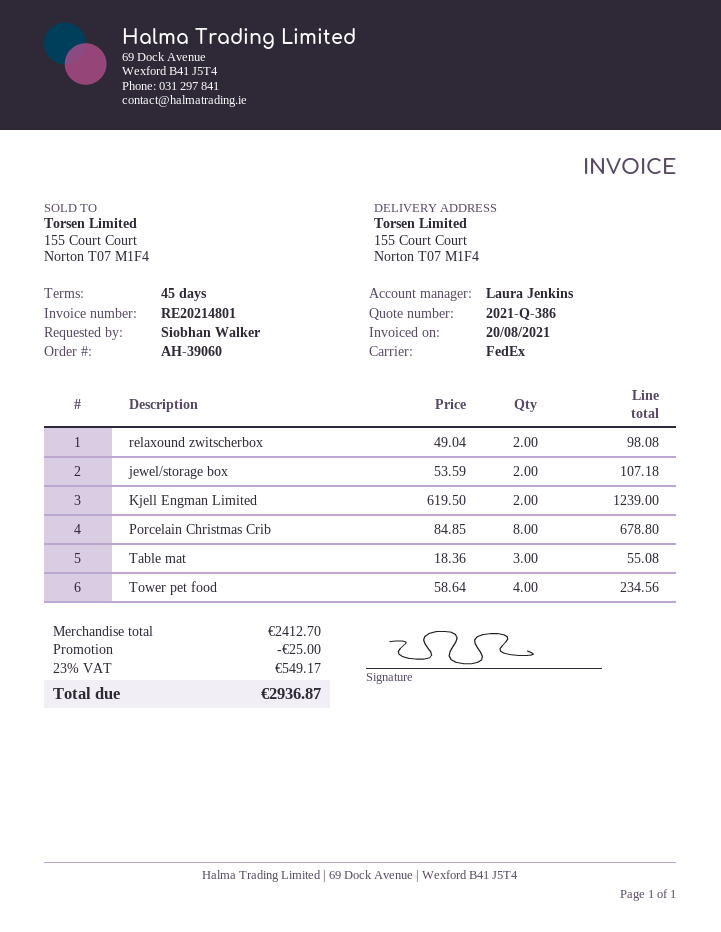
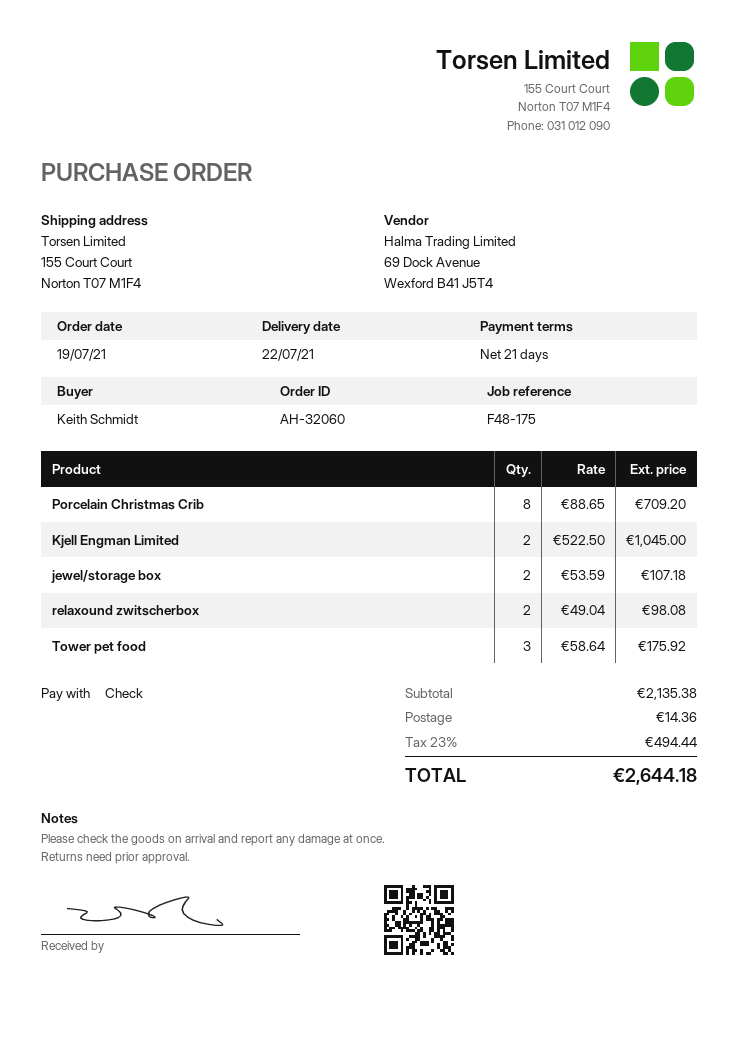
order number: AH-39060 -> AH-32060
payment terms: 45 days -> 21 days
ordered by: Siobhan Walker -> Keith Schmidt
Kjell Engman Limited: 2 x 619.50 = 1239.00 -> 2 x 522.50 = 1045.00
Porcelain Christmas Crib: 8 x 84.85 = 678.80 -> 8 x 88.65 = 709.20
Table mat: 3 x 18.36 = 55.08 -> none
Tower pet food: 4 x 58.64 = 234.56 -> 3 x 58.64 = 175.92
subtotal: 2412.70 -> 2135.38
discount: 25.00 -> none
shipping: none -> 14.36
tax: 23% = 549.17 -> 23% = 494.44
total: 2936.87 -> 2644.18

